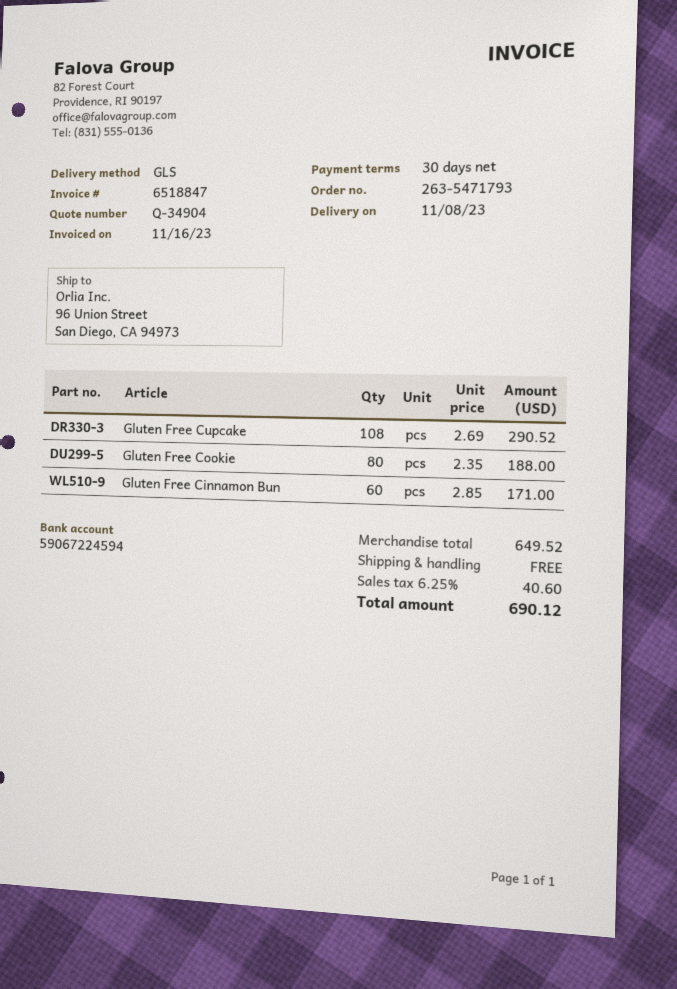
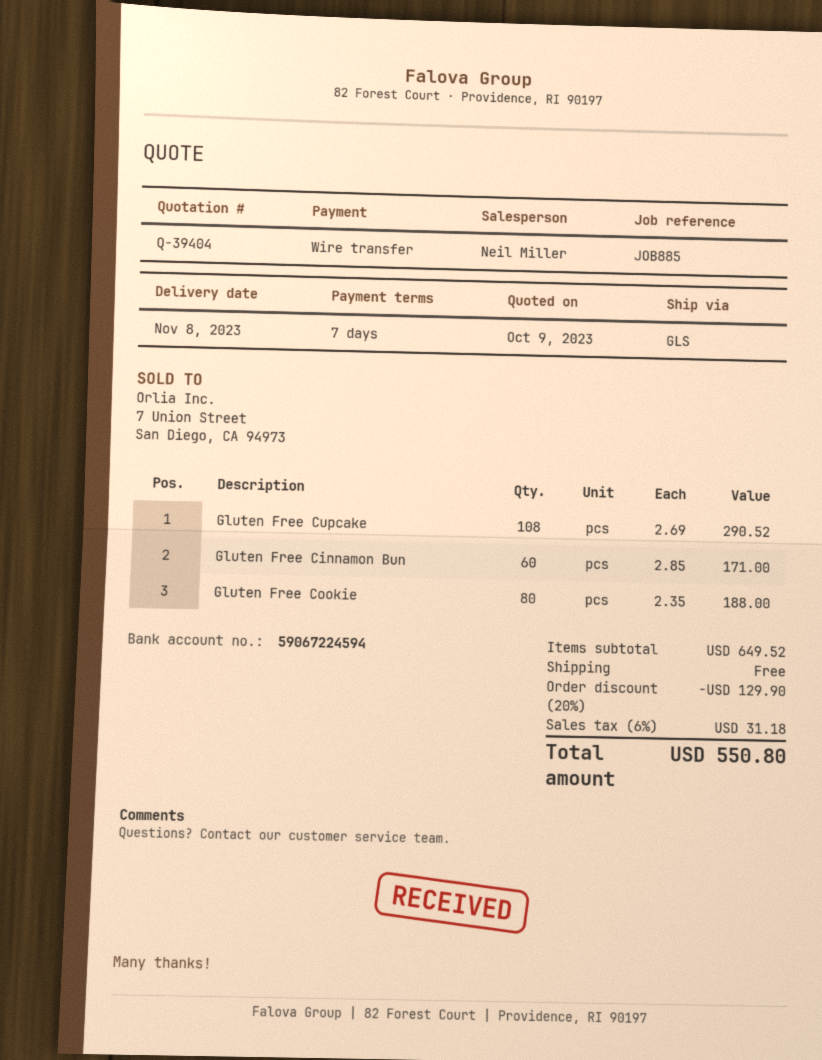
quote number: Q-34904 -> Q-39404
payment terms: 30 days -> 7 days
discount: none -> 20% = 129.90
tax: 6.25% = 40.60 -> 6% = 31.18
total: 690.12 -> 550.80

